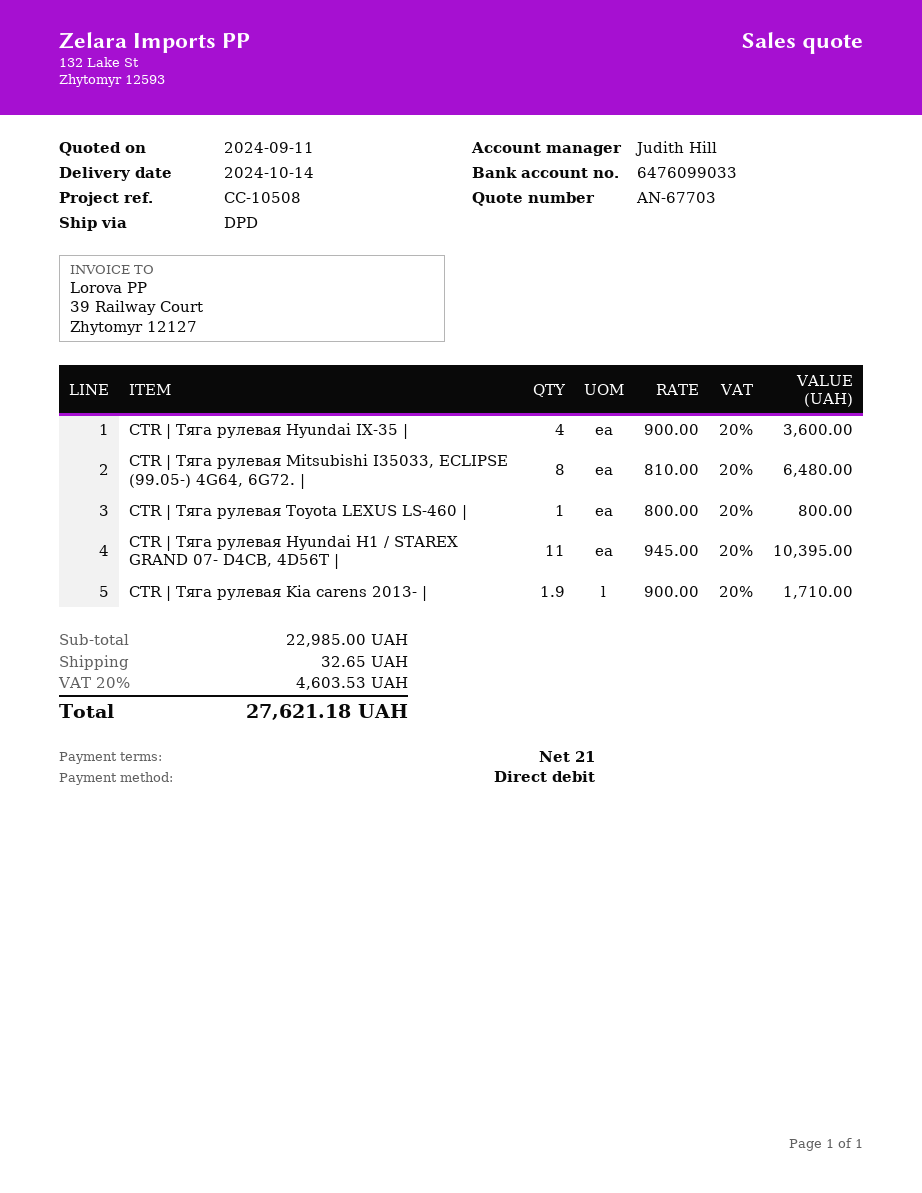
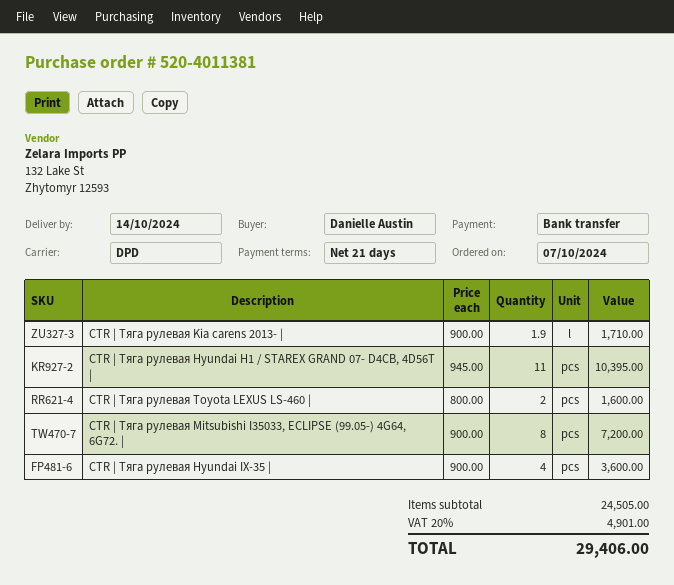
payment method: direct debit -> bank transfer
CTR | Тяга рулевая Mitsubishi I35033, ECLIPSE (99.05-) 4G64, 6G72. |: 8 x 810.00 = 6480.00 -> 8 x 900.00 = 7200.00
CTR | Тяга рулевая Toyota LEXUS LS-460 |: 1 x 800.00 = 800.00 -> 2 x 800.00 = 1600.00
subtotal: 22985.00 -> 24505.00
shipping: 32.65 -> none
tax: 20% = 4603.53 -> 20% = 4901.00
total: 27621.18 -> 29406.00

